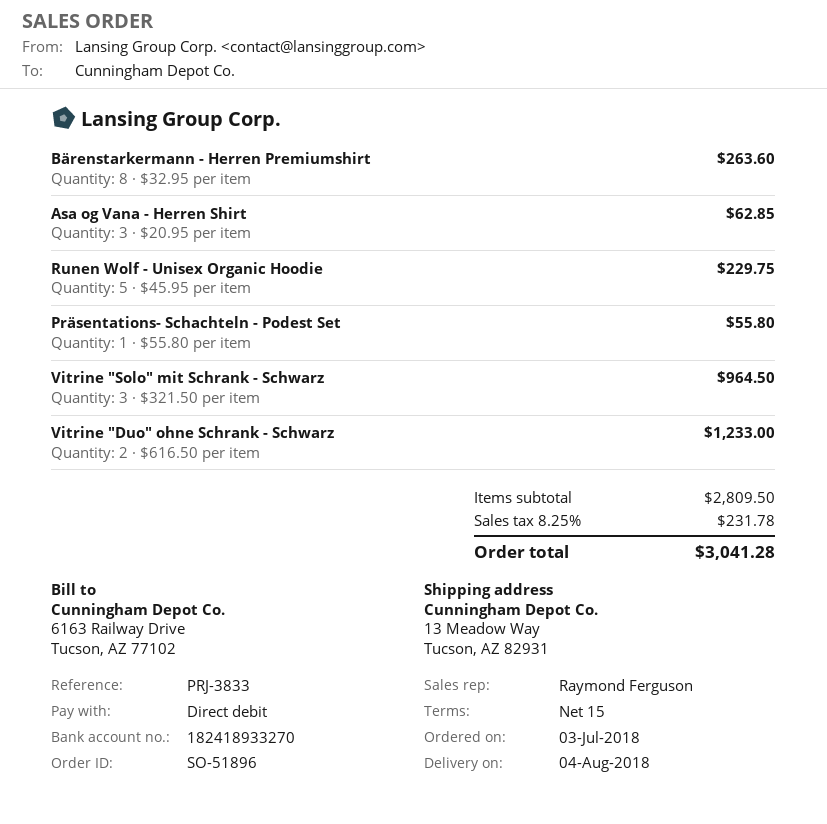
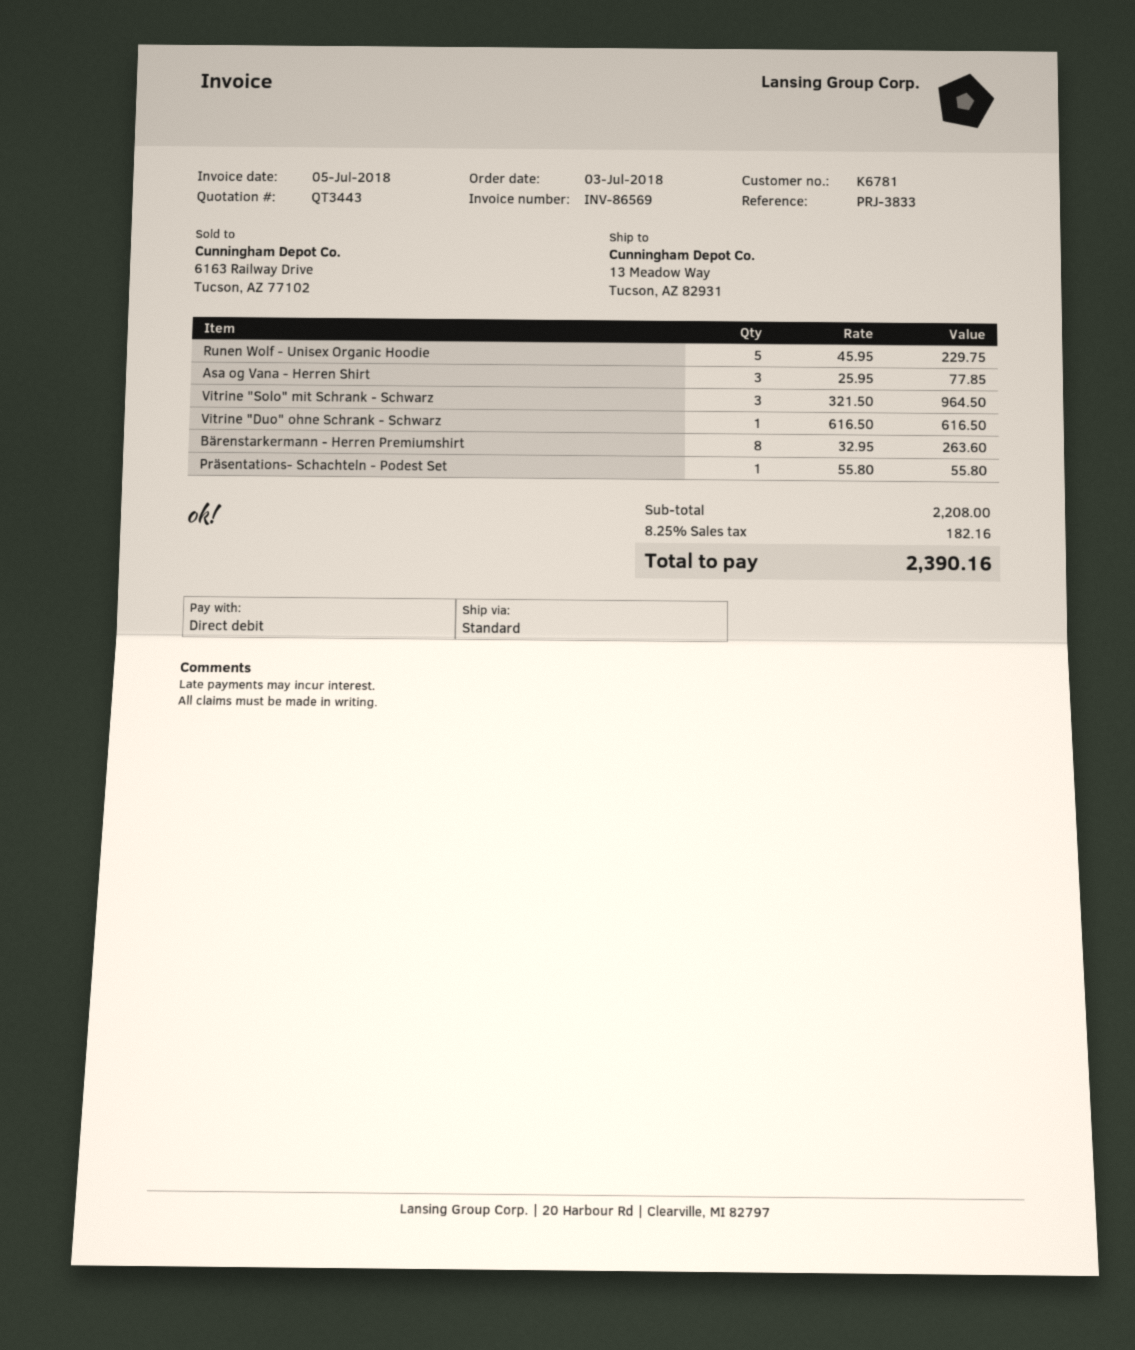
Asa og Vana - Herren Shirt: 3 x 20.95 = 62.85 -> 3 x 25.95 = 77.85
Vitrine "Duo" ohne Schrank - Schwarz: 2 x 616.50 = 1233.00 -> 1 x 616.50 = 616.50
subtotal: 2809.50 -> 2208.00
tax: 8.25% = 231.78 -> 8.25% = 182.16
total: 3041.28 -> 2390.16

